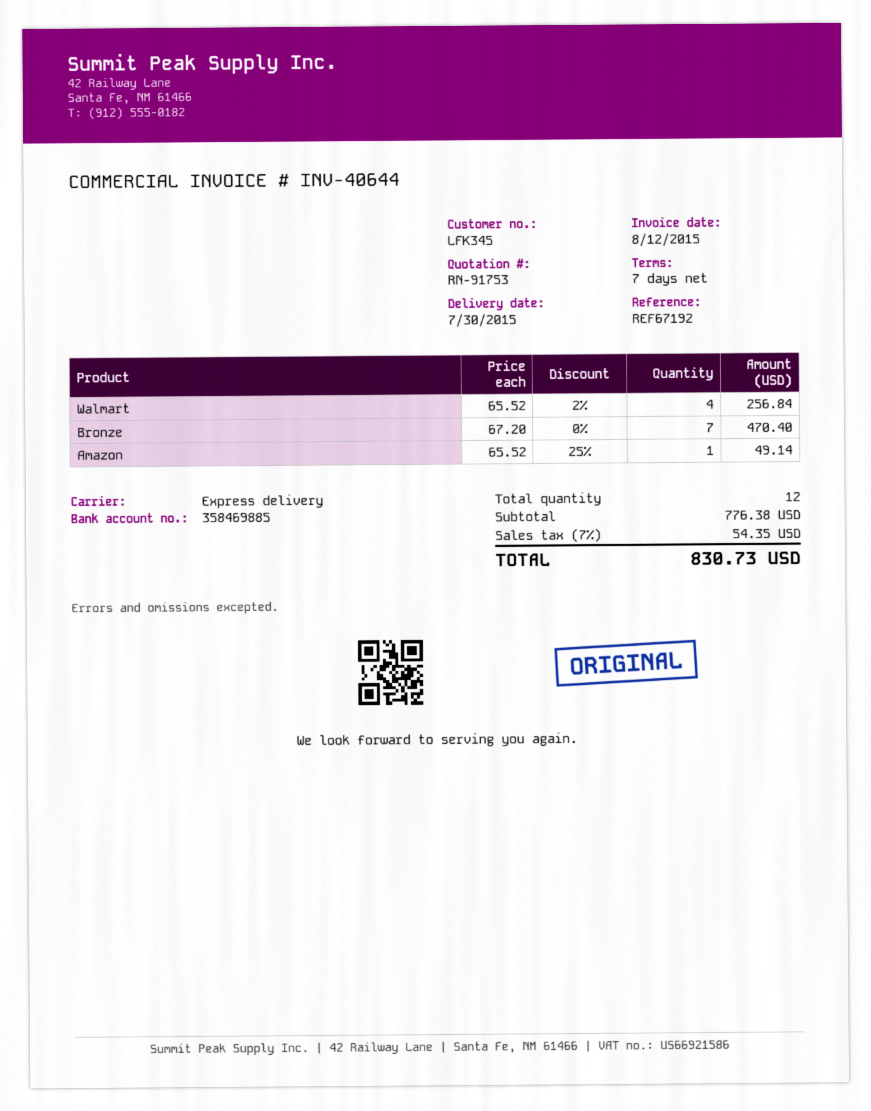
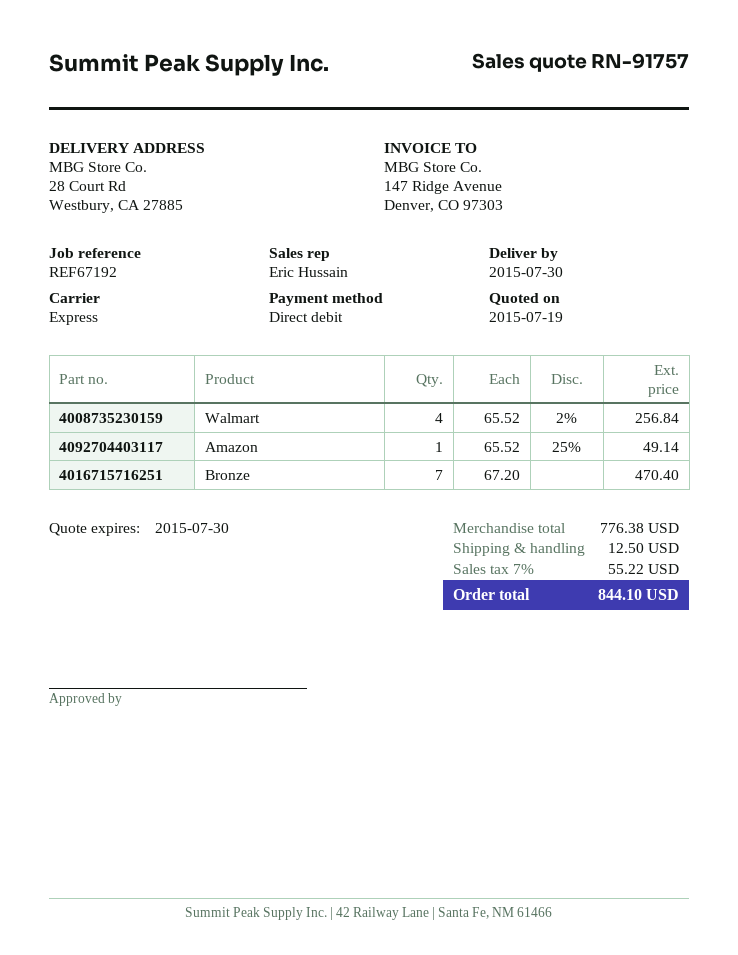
quote number: RN-91753 -> RN-91757
shipping: none -> 12.50
tax: 7% = 54.35 -> 7% = 55.22
total: 830.73 -> 844.10

